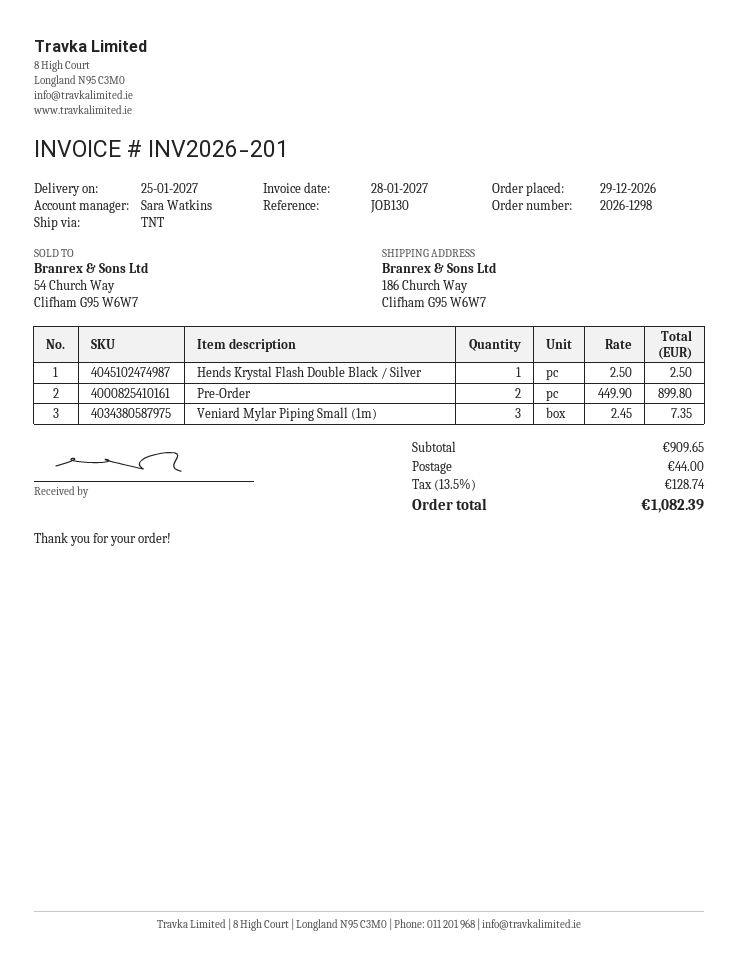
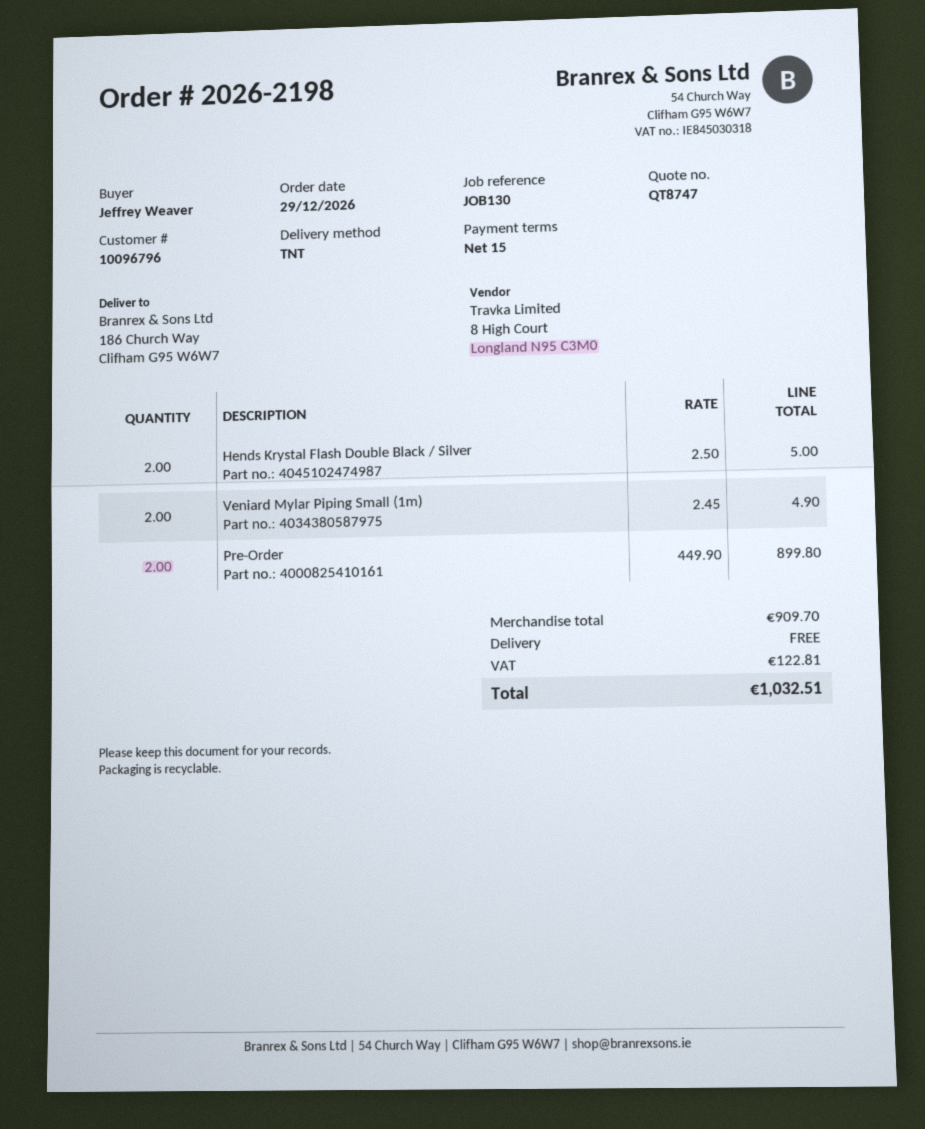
order number: 2026-1298 -> 2026-2198
Hends Krystal Flash Double Black / Silver: 1 x 2.50 = 2.50 -> 2 x 2.50 = 5.00
Veniard Mylar Piping Small (1m): 3 x 2.45 = 7.35 -> 2 x 2.45 = 4.90
subtotal: 909.65 -> 909.70
shipping: 44.00 -> 0.00
tax: 128.74 -> 122.81
total: 1082.39 -> 1032.51

